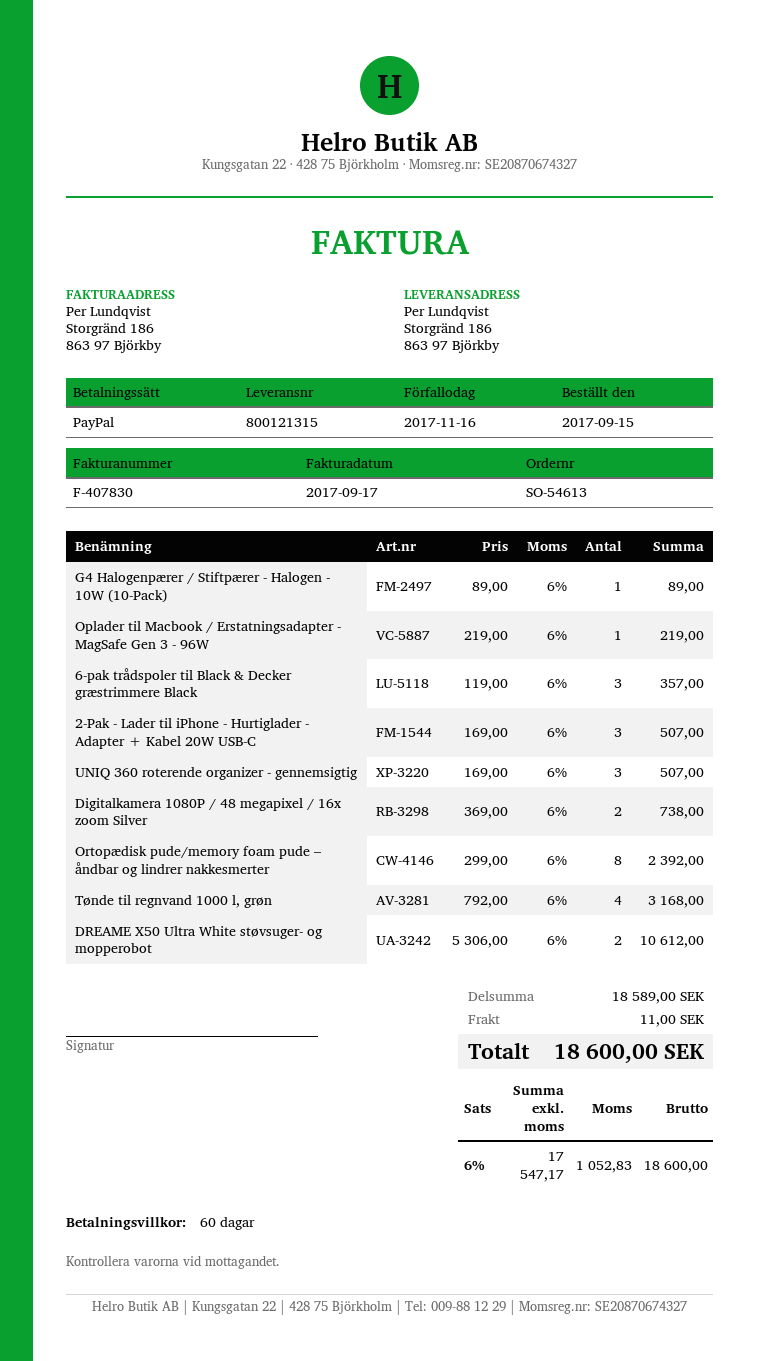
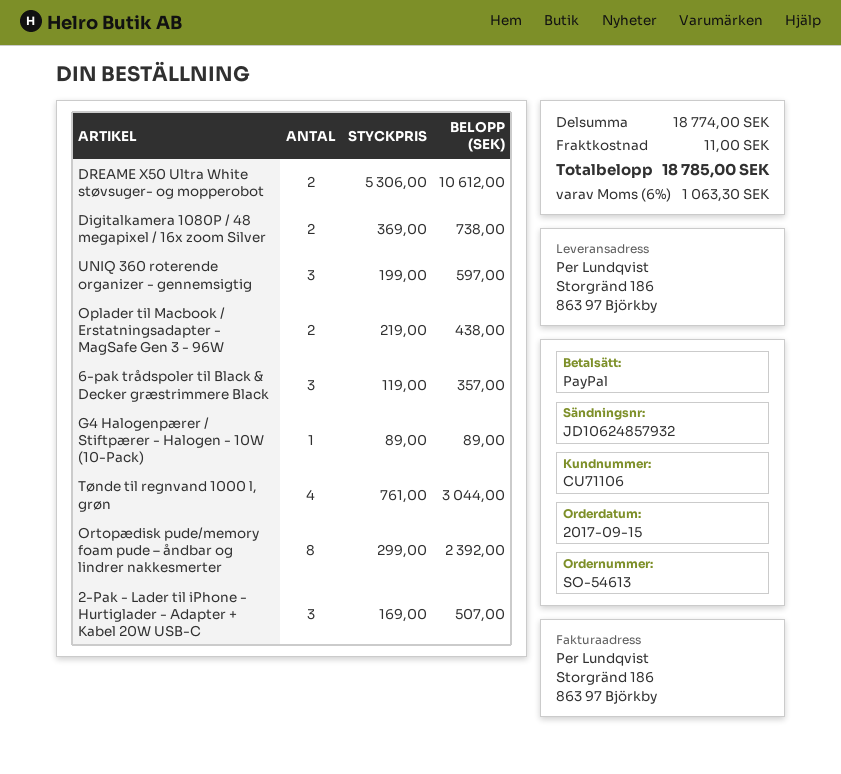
Oplader til Macbook / Erstatningsadapter - MagSafe Gen 3 - 96W: 1 x 219.00 = 219.00 -> 2 x 219.00 = 438.00
UNIQ 360 roterende organizer - gennemsigtig: 3 x 169.00 = 507.00 -> 3 x 199.00 = 597.00
Tønde til regnvand 1000 l, grøn: 4 x 792.00 = 3168.00 -> 4 x 761.00 = 3044.00
subtotal: 18589.00 -> 18774.00
tax: 6% = 1052.83 -> 6% = 1063.30
total: 18600.00 -> 18785.00

